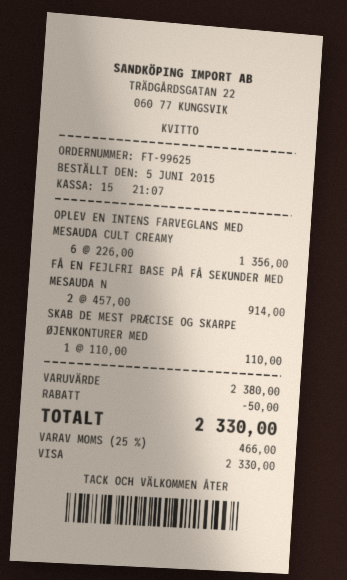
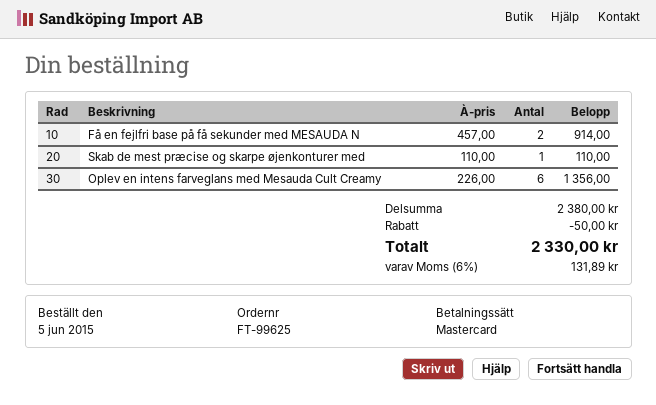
payment method: Visa -> Mastercard
tax: 25% = 466.00 -> 6% = 131.89

